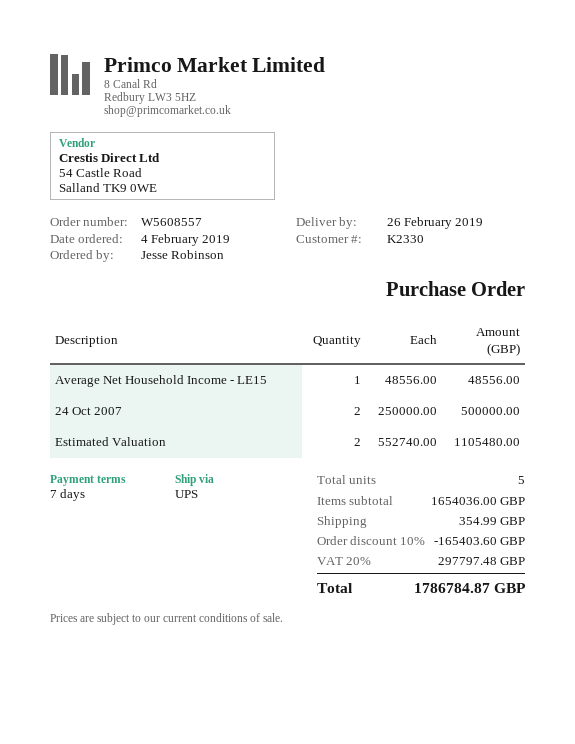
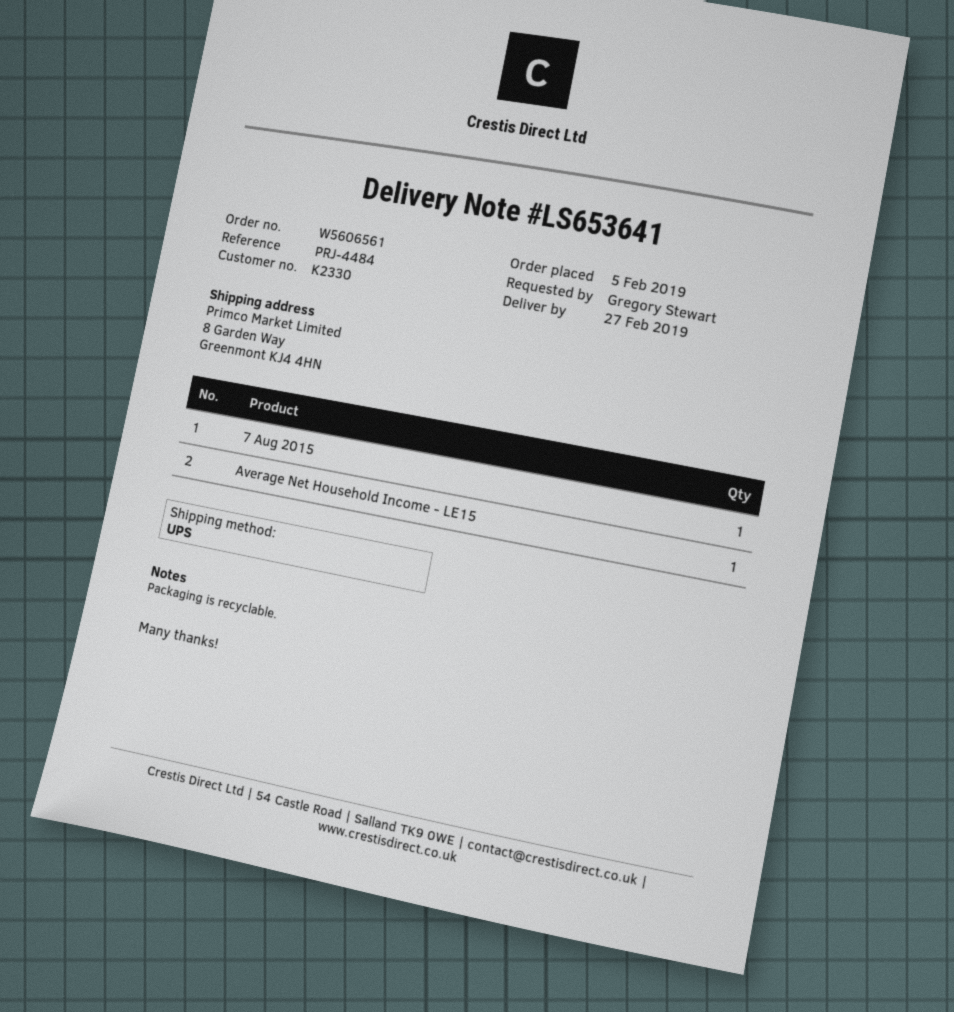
order number: W5608557 -> W5606561
order date: 2019-02-04 -> 2019-02-05
delivery date: 2019-02-26 -> 2019-02-27
ordered by: Jesse Robinson -> Gregory Stewart
24 Oct 2007: 2 -> none
Estimated Valuation: 2 -> none
7 Aug 2015: none -> 1

